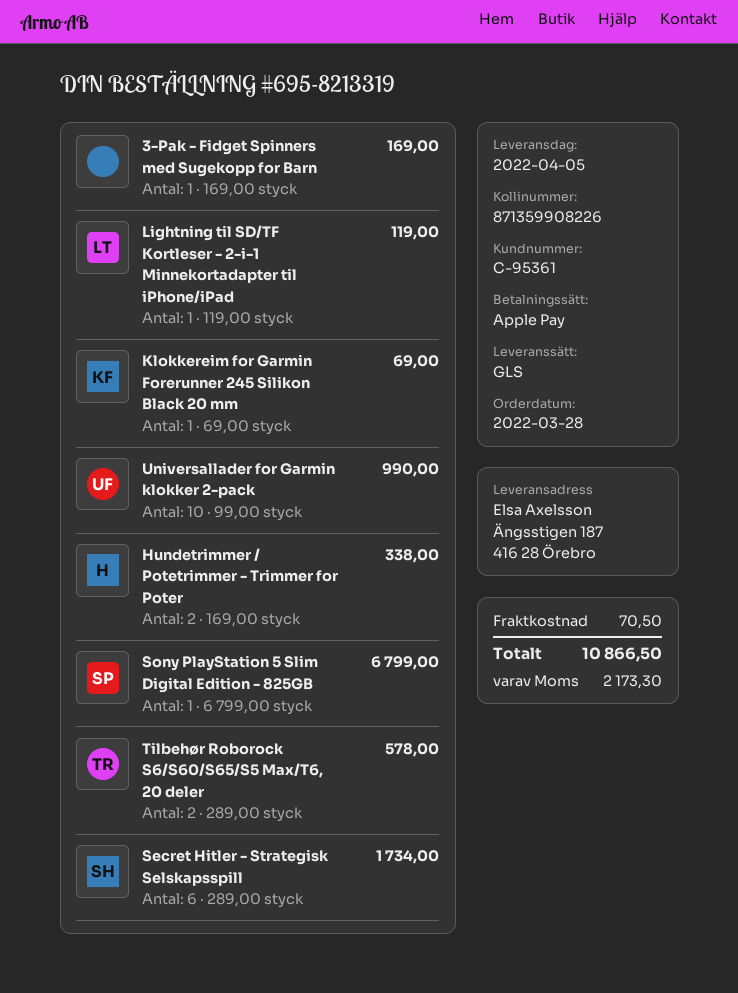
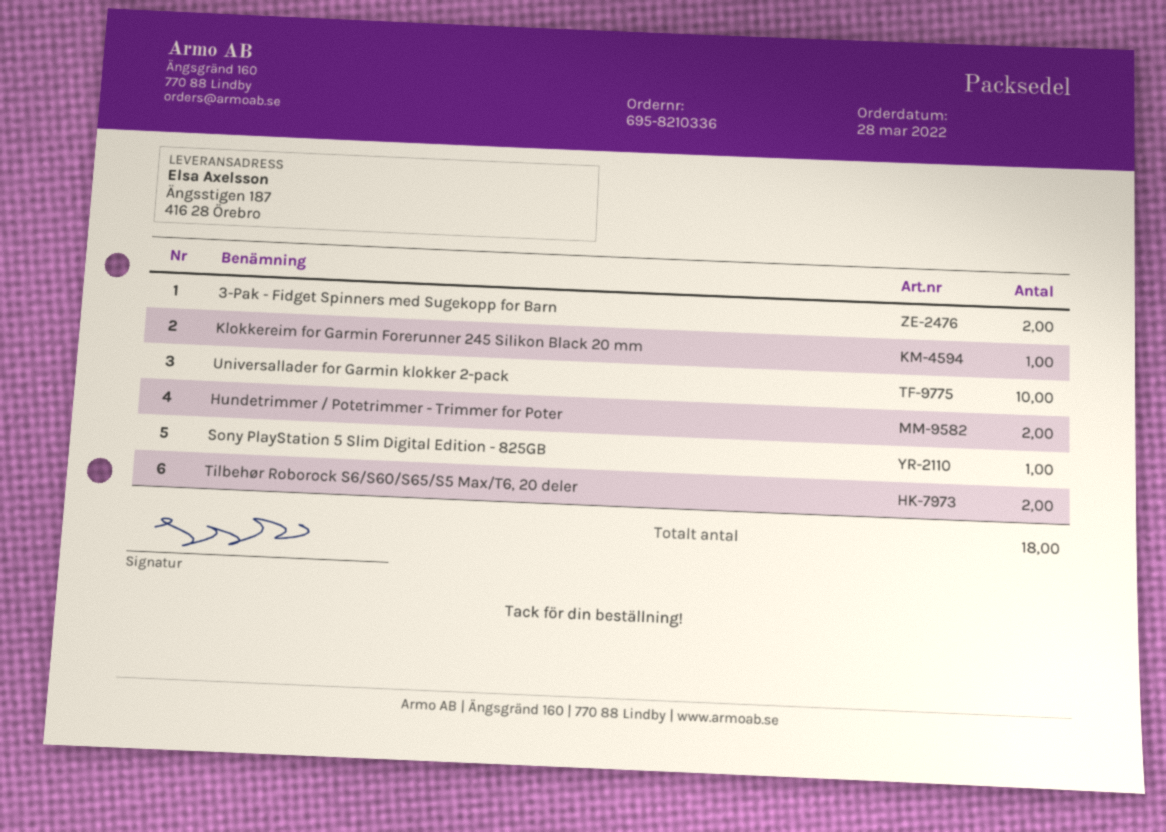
order number: 695-8213319 -> 695-8210336
3-Pak - Fidget Spinners med Sugekopp for Barn: 1 -> 2
Lightning til SD/TF Kortleser - 2-i-1 Minnekortadapter til iPhone/iPad: 1 -> none
Secret Hitler - Strategisk Selskapsspill: 6 -> none

